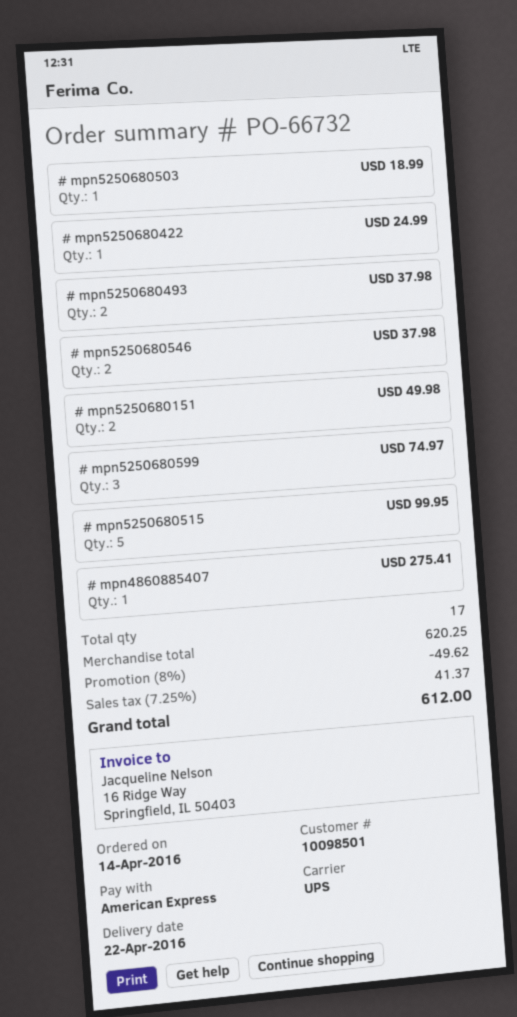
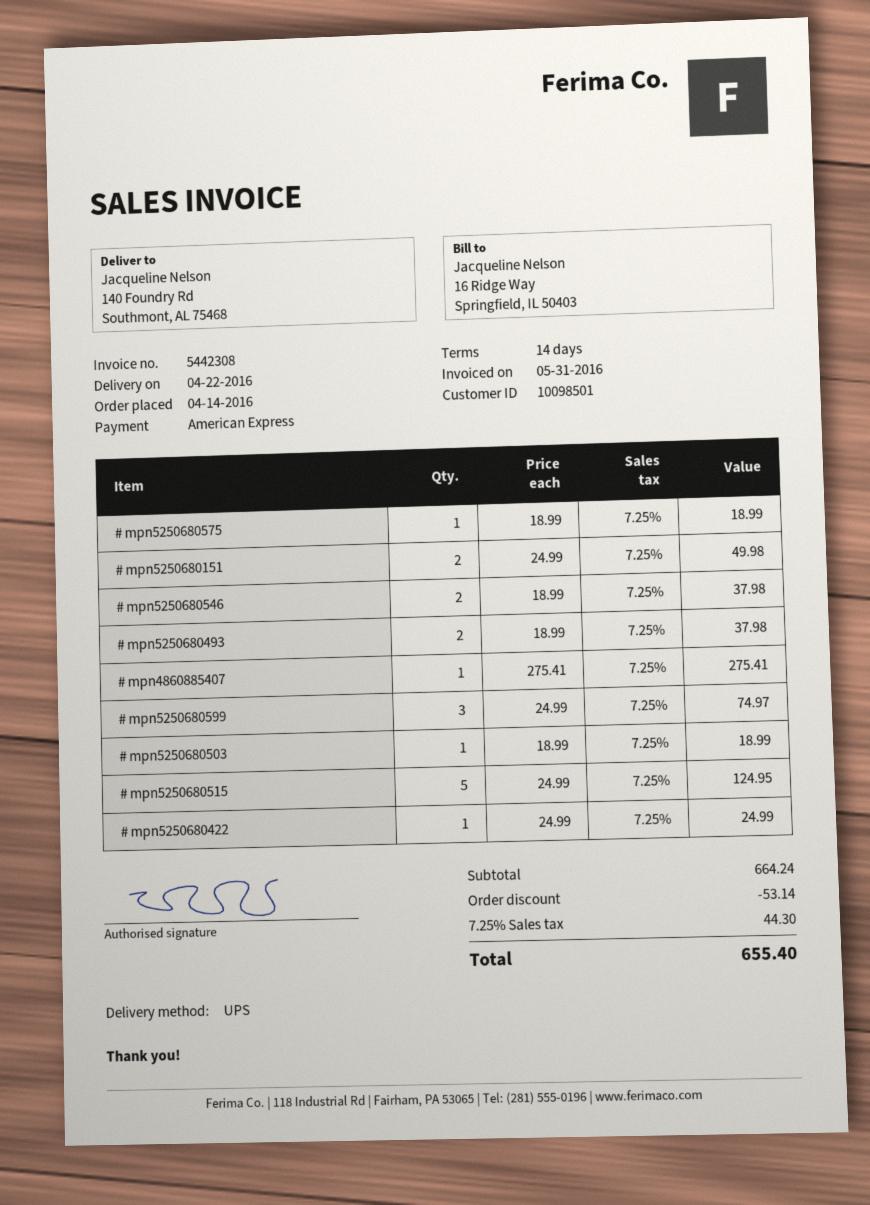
# mpn5250680515: 5 for 99.95 -> 5 for 124.95
# mpn5250680575: none -> 1 for 18.99
subtotal: 620.25 -> 664.24
discount: 49.62 -> 53.14
tax: 7.25% = 41.37 -> 7.25% = 44.30
total: 612.00 -> 655.40

